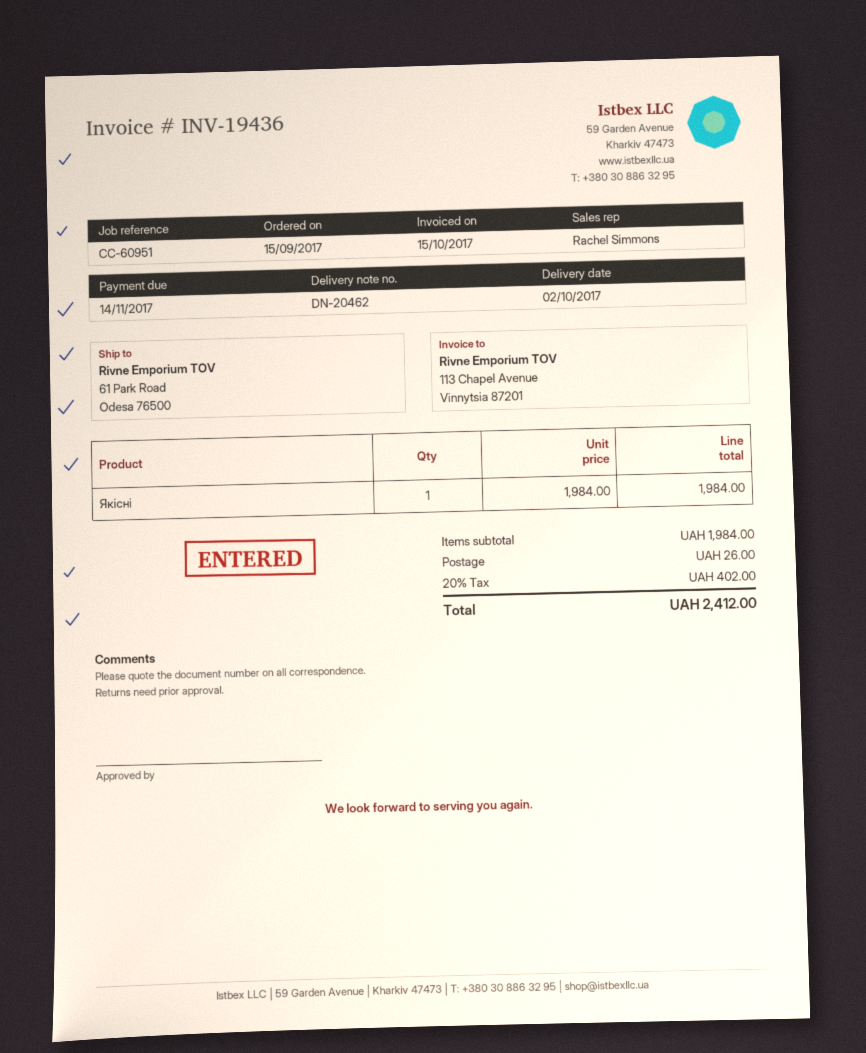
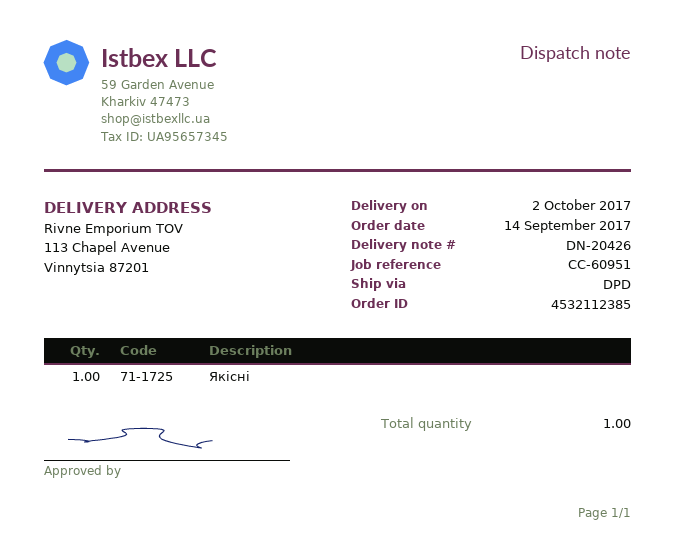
order date: 2017-09-15 -> 2017-09-14
delivery note number: DN-20462 -> DN-20426
ship to: 61 Park Road, Odesa 76500 -> 113 Chapel Avenue, Vinnytsia 87201

